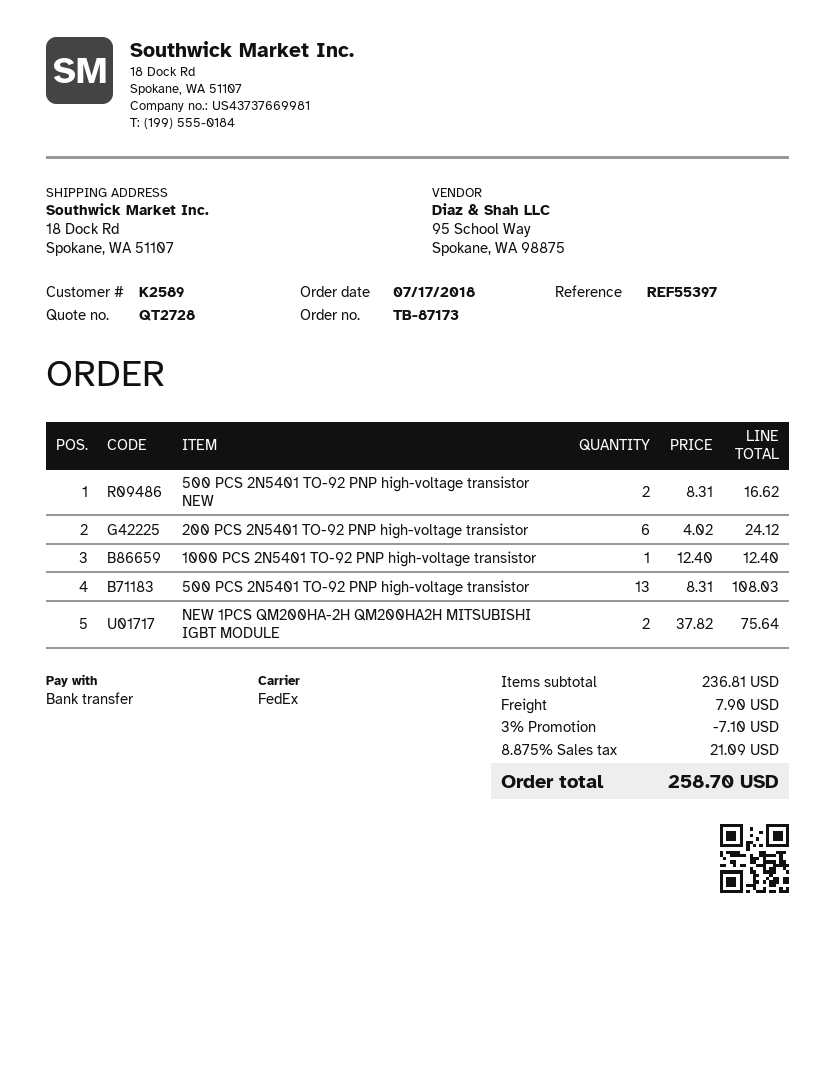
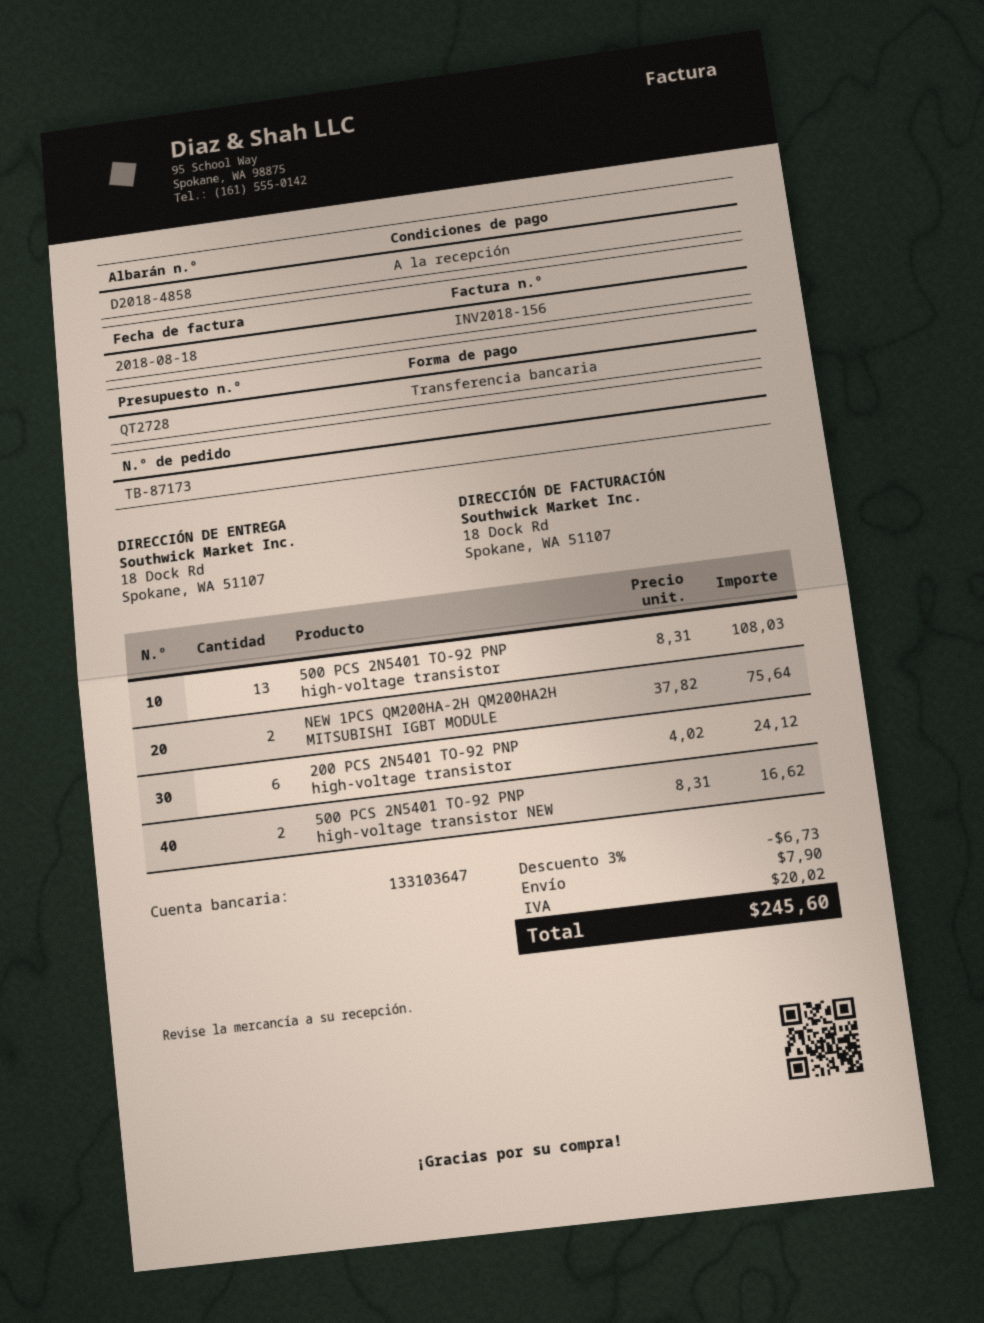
1000 PCS 2N5401 TO-92 PNP high-voltage transistor: 1 x 12.40 = 12.40 -> none
discount: 3% = 7.10 -> 3% = 6.73
tax: 21.09 -> 20.02
total: 258.70 -> 245.60

